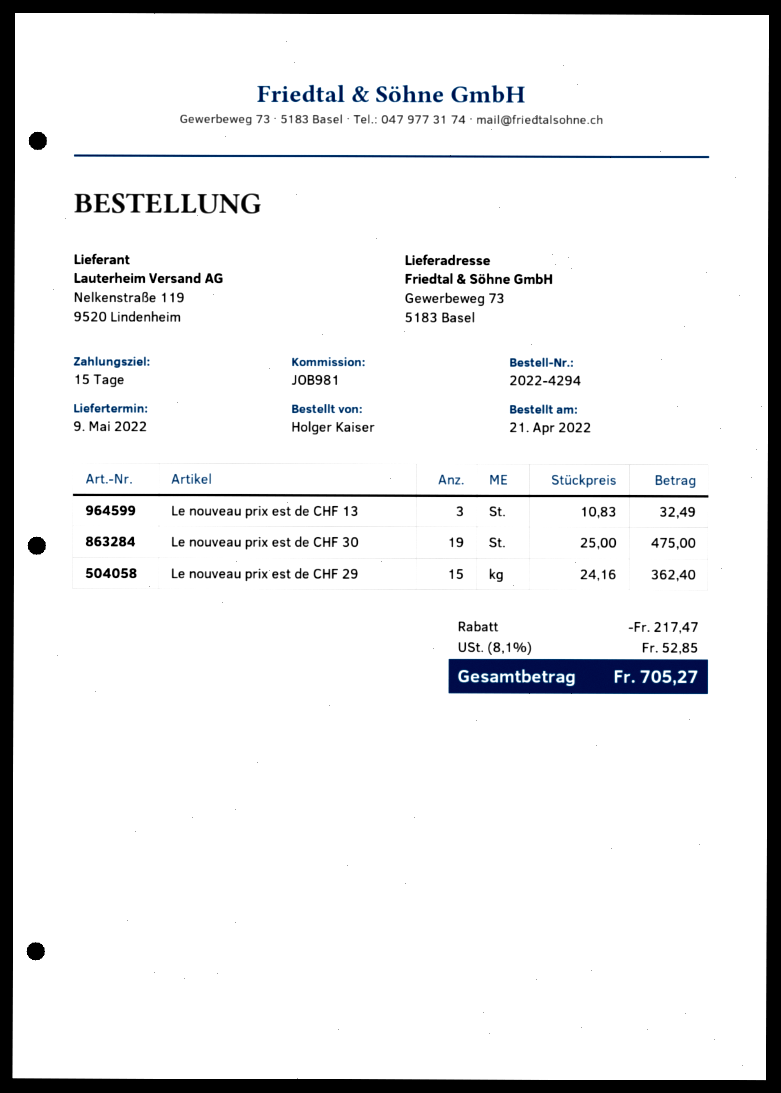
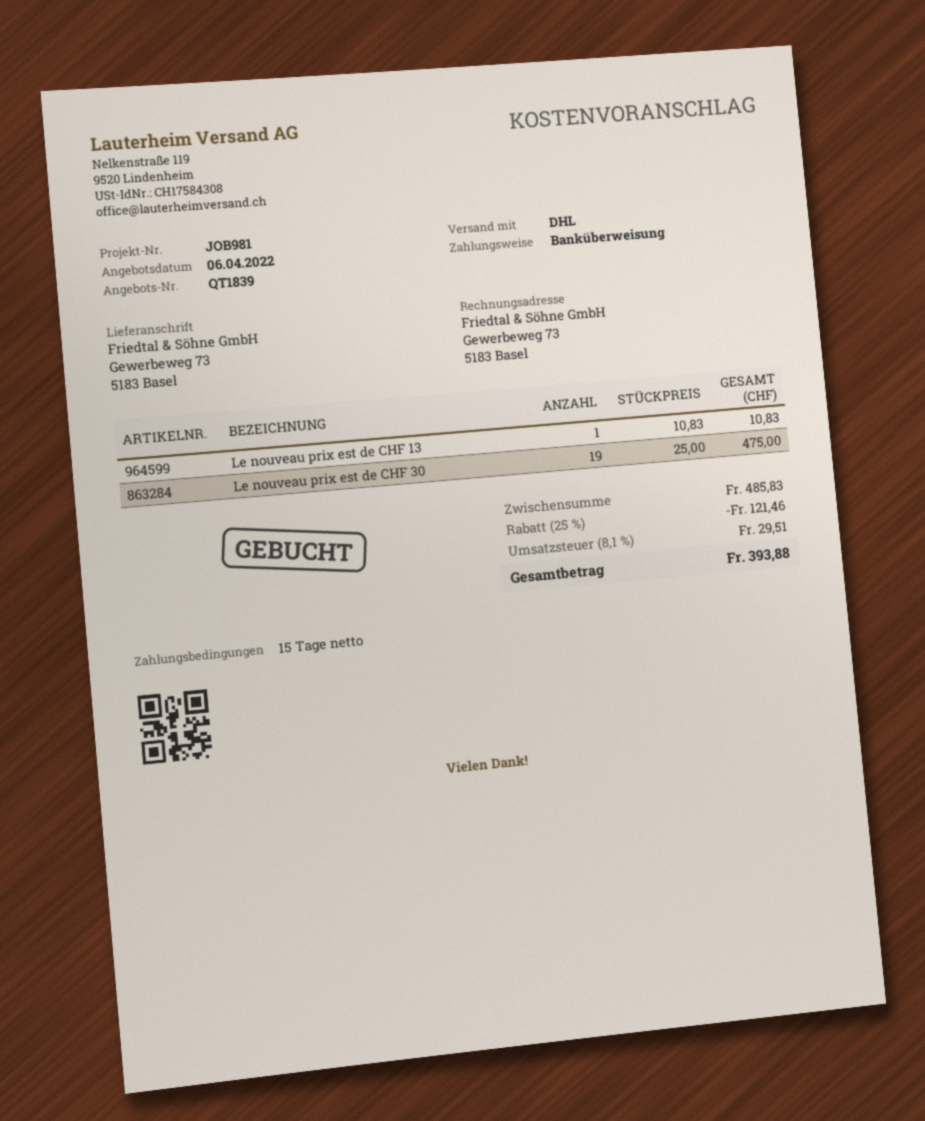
Le nouveau prix est de CHF 13: 3 x 10.83 = 32.49 -> 1 x 10.83 = 10.83
Le nouveau prix est de CHF 29: 15 x 24.16 = 362.40 -> none
discount: 217.47 -> 121.46
tax: 8.1% = 52.85 -> 8.1% = 29.51
total: 705.27 -> 393.88

